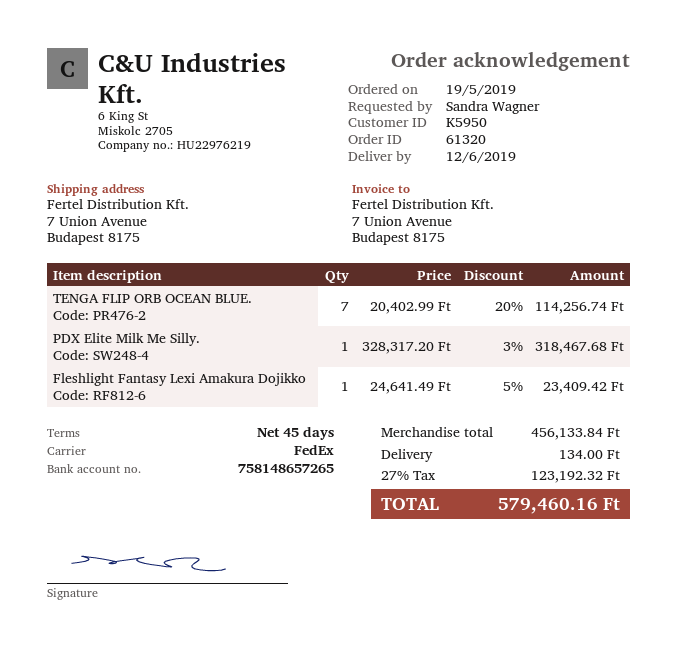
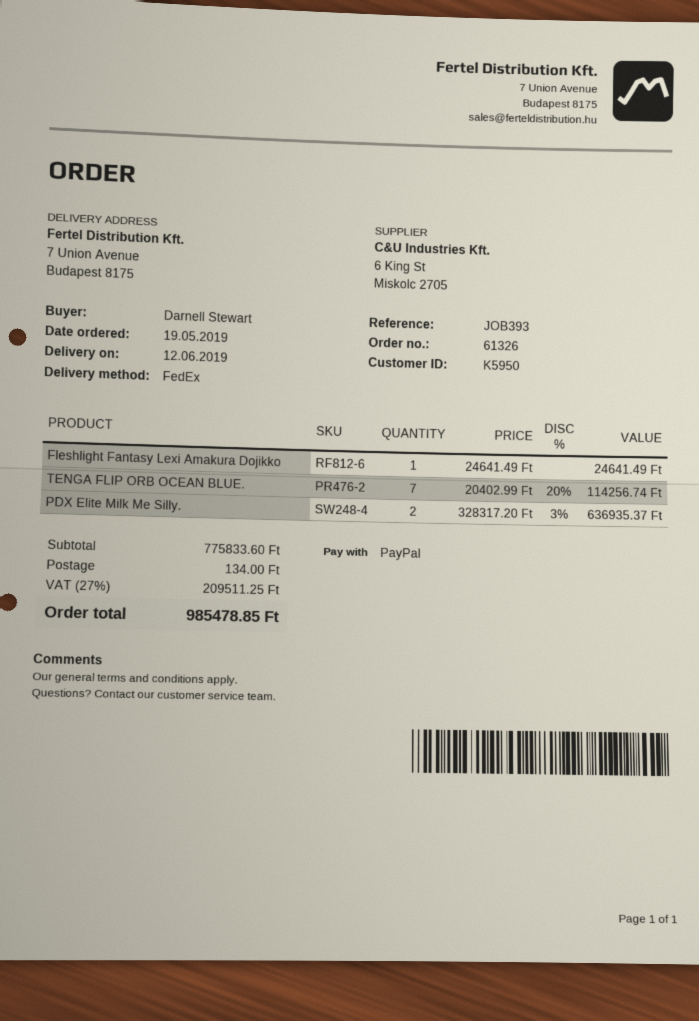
order number: 61320 -> 61326
ordered by: Sandra Wagner -> Darnell Stewart
PDX Elite Milk Me Silly.: 1 x 328317.20 - 3% = 318467.68 -> 2 x 328317.20 - 3% = 636935.37
Fleshlight Fantasy Lexi Amakura Dojikko: 1 x 24641.49 - 5% = 23409.42 -> 1 x 24641.49 = 24641.49
subtotal: 456133.84 -> 775833.60
tax: 27% = 123192.32 -> 27% = 209511.25
total: 579460.16 -> 985478.85

